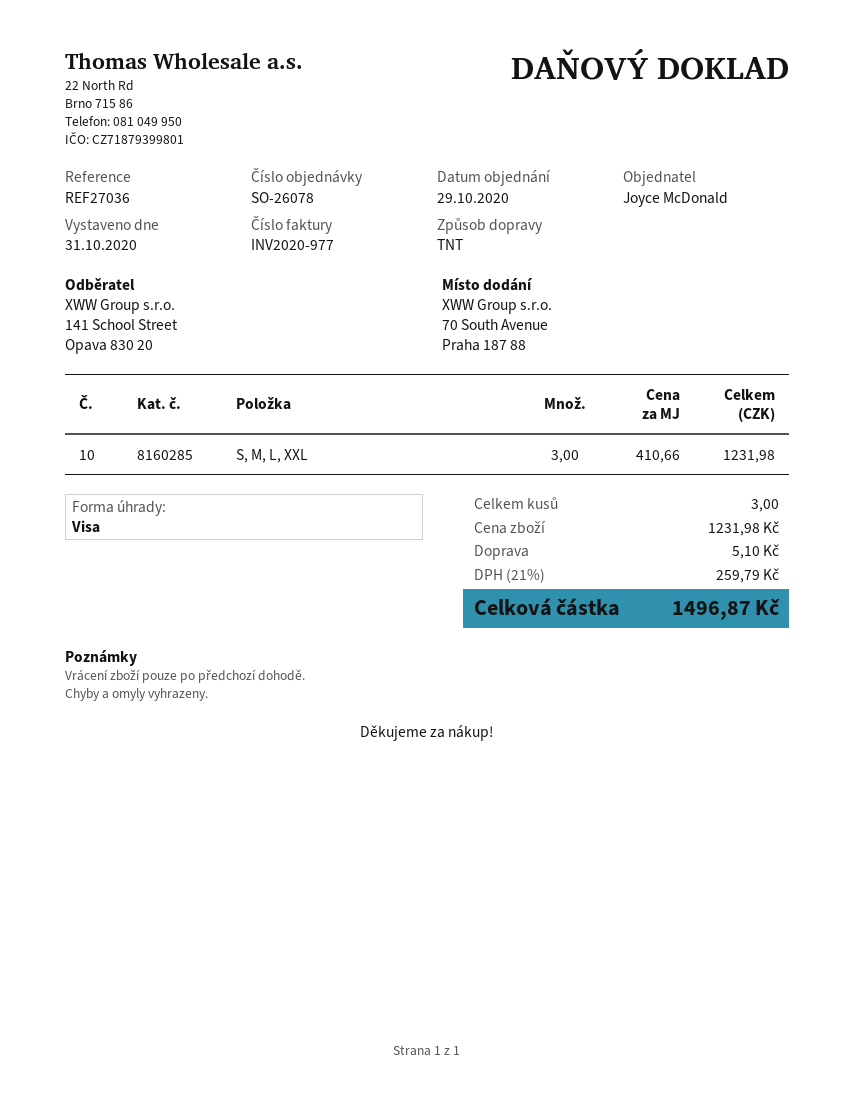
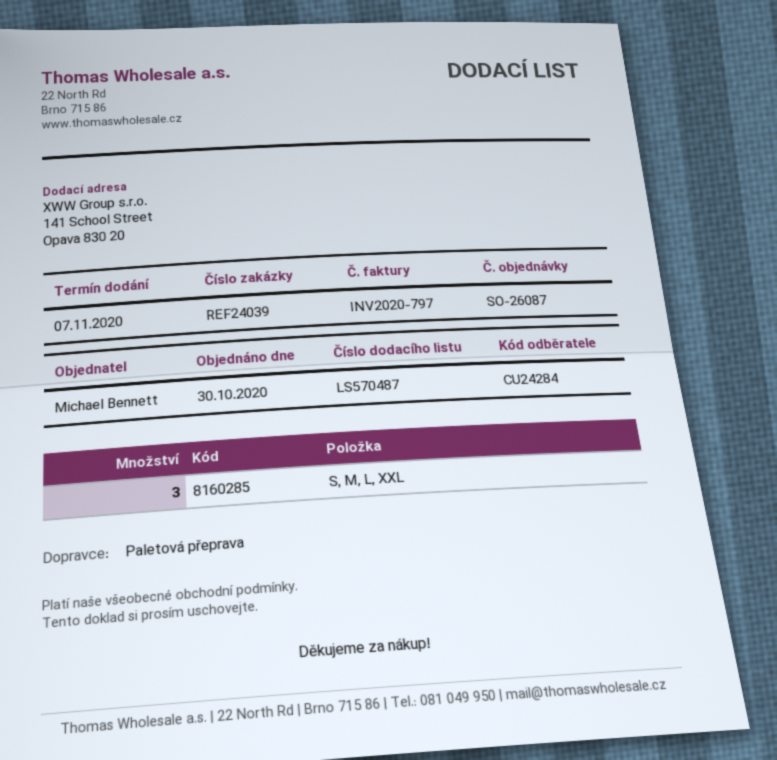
order number: SO-26078 -> SO-26087
order date: 2020-10-29 -> 2020-10-30
invoice number: INV2020-977 -> INV2020-797
reference: REF27036 -> REF24039
ordered by: Joyce McDonald -> Michael Bennett
shipping method: TNT -> pallet freight
ship to: 70 South Avenue, Praha 187 88 -> 141 School Street, Opava 830 20

